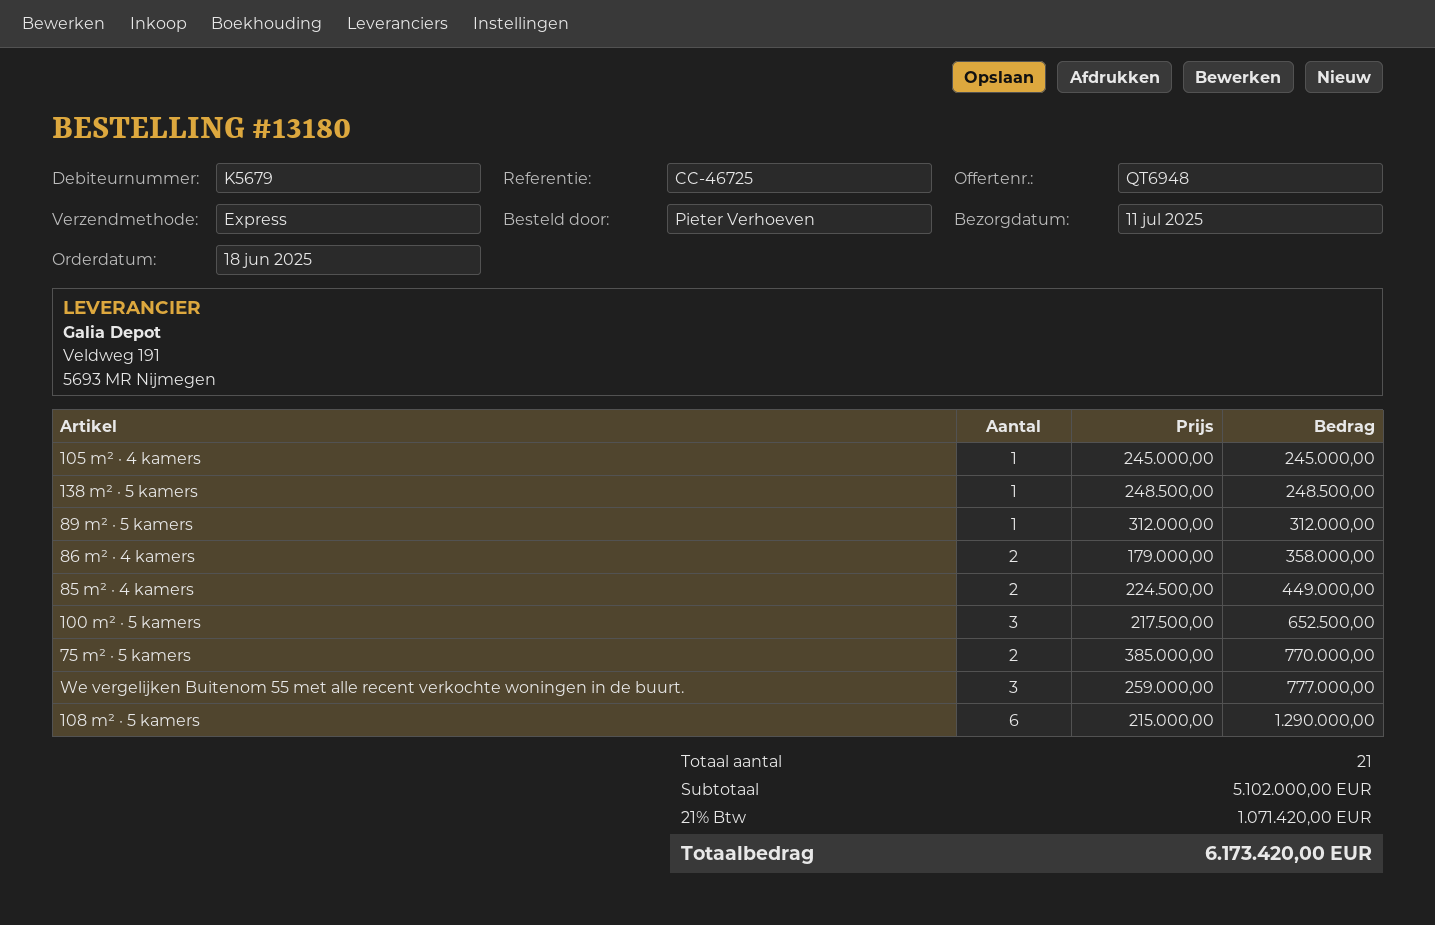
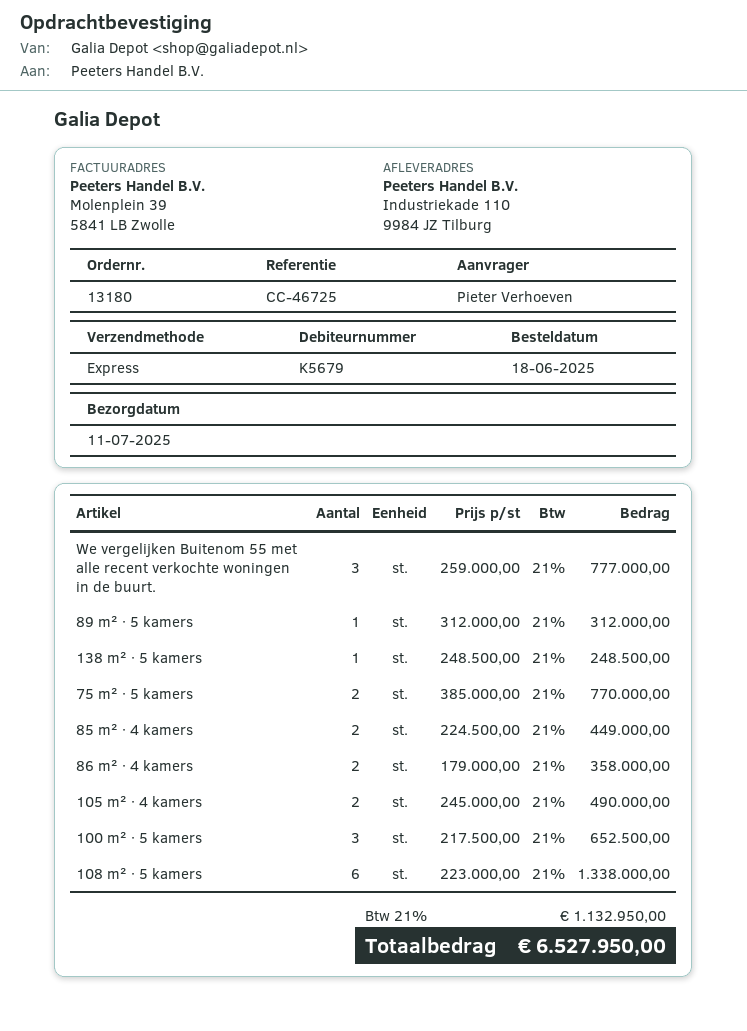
105 m² · 4 kamers: 1 x 245000.00 = 245000.00 -> 2 x 245000.00 = 490000.00
108 m² · 5 kamers: 6 x 215000.00 = 1290000.00 -> 6 x 223000.00 = 1338000.00
tax: 21% = 1071420.00 -> 21% = 1132950.00
total: 6173420.00 -> 6527950.00

